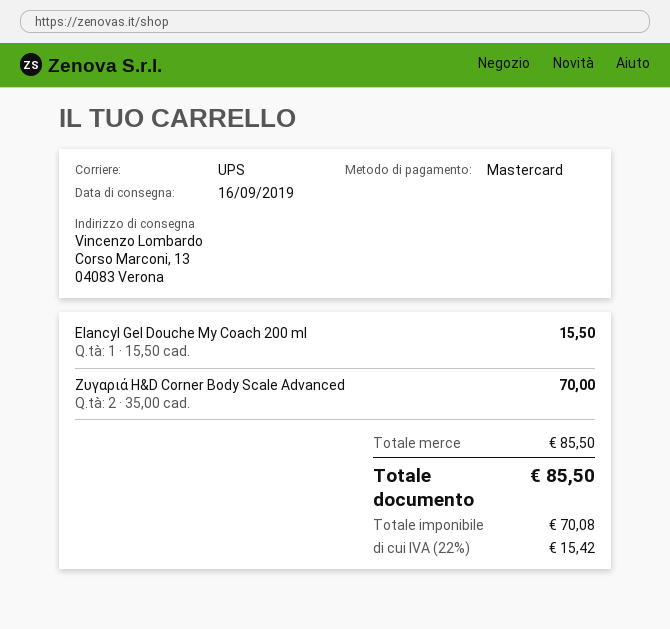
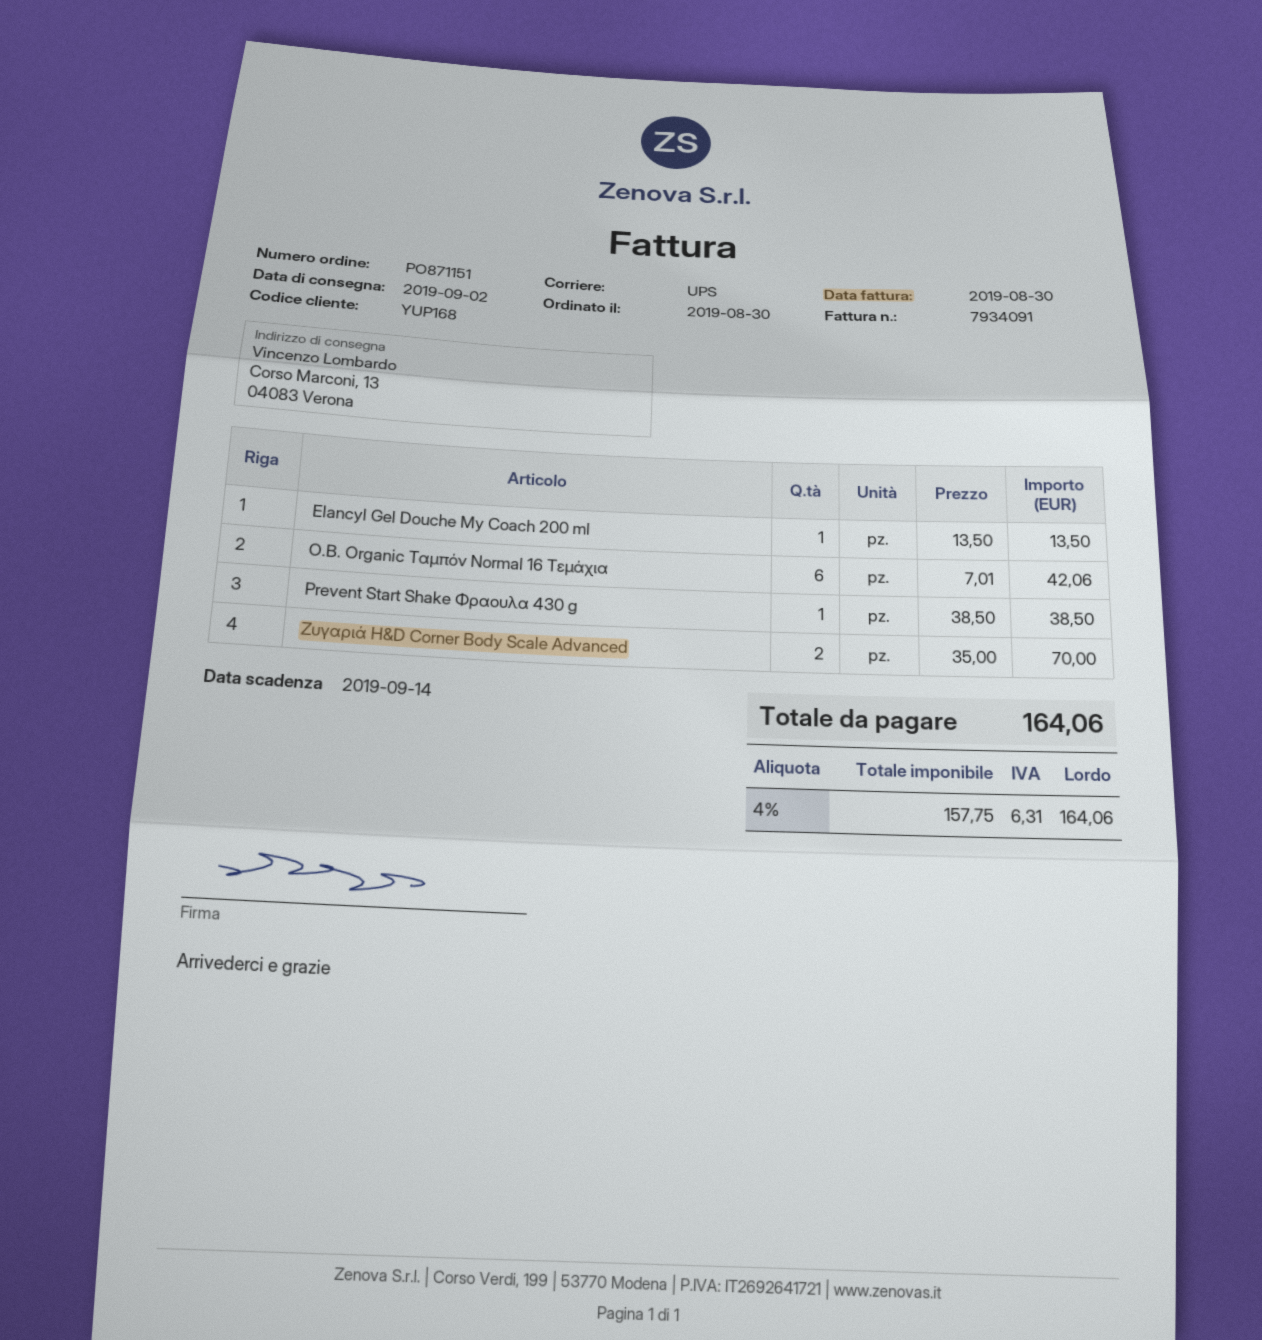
delivery date: 2019-09-16 -> 2019-09-02
Elancyl Gel Douche My Coach 200 ml: 1 x 15.50 = 15.50 -> 1 x 13.50 = 13.50
O.B. Organic Ταμπόν Normal 16 Τεμάχια: none -> 6 x 7.01 = 42.06
Prevent Start Shake Φραουλα 430 g: none -> 1 x 38.50 = 38.50
net: 70.08 -> 157.75
tax: 22% = 15.42 -> 4% = 6.31
total: 85.50 -> 164.06

